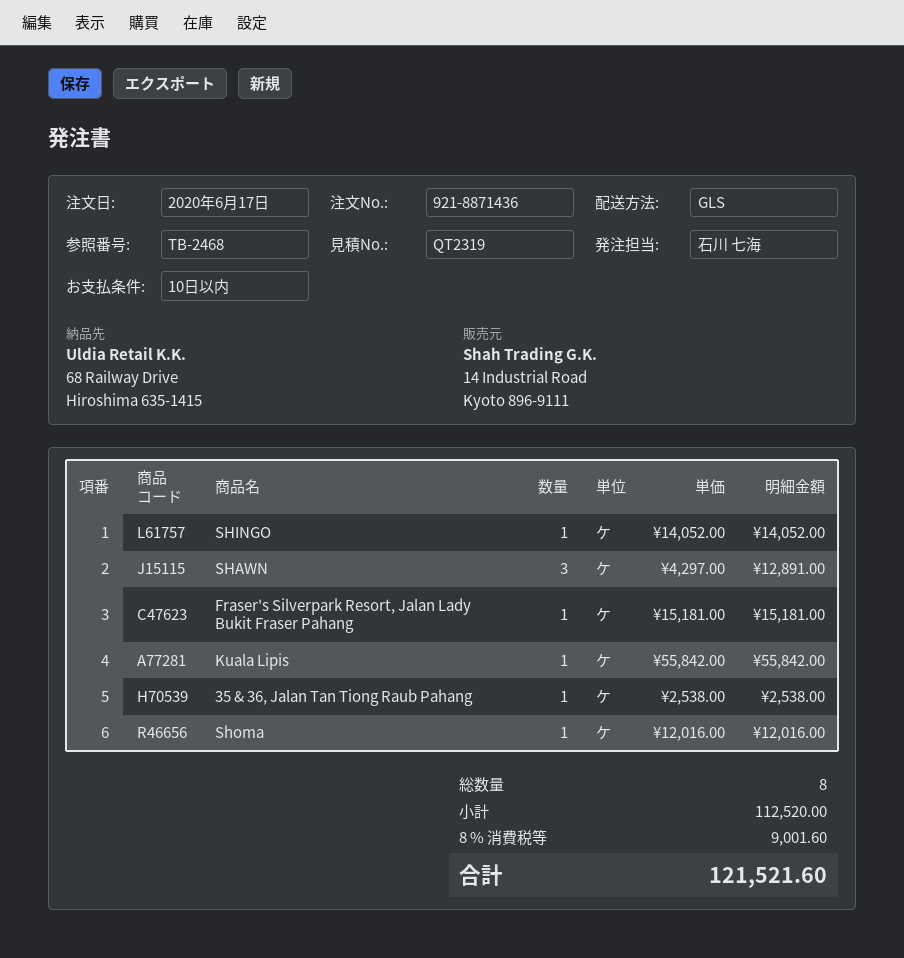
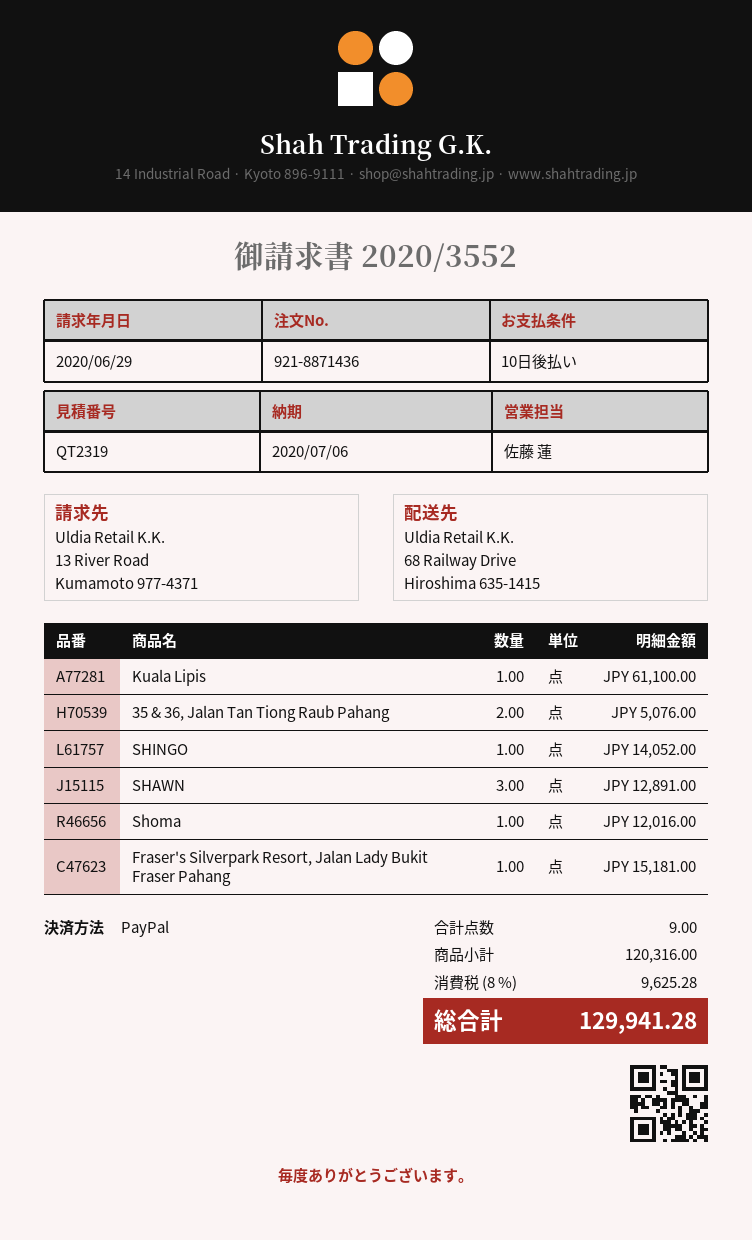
Kuala Lipis: 1 for 55842.00 -> 1 for 61100.00
35 & 36, Jalan Tan Tiong Raub Pahang: 1 for 2538.00 -> 2 for 5076.00
total quantity: 8 -> 9
subtotal: 112520.00 -> 120316.00
tax: 8% = 9001.60 -> 8% = 9625.28
total: 121521.60 -> 129941.28

